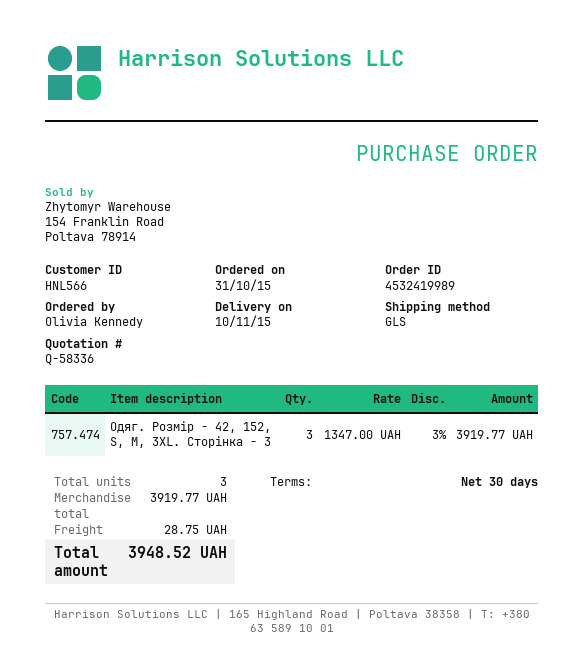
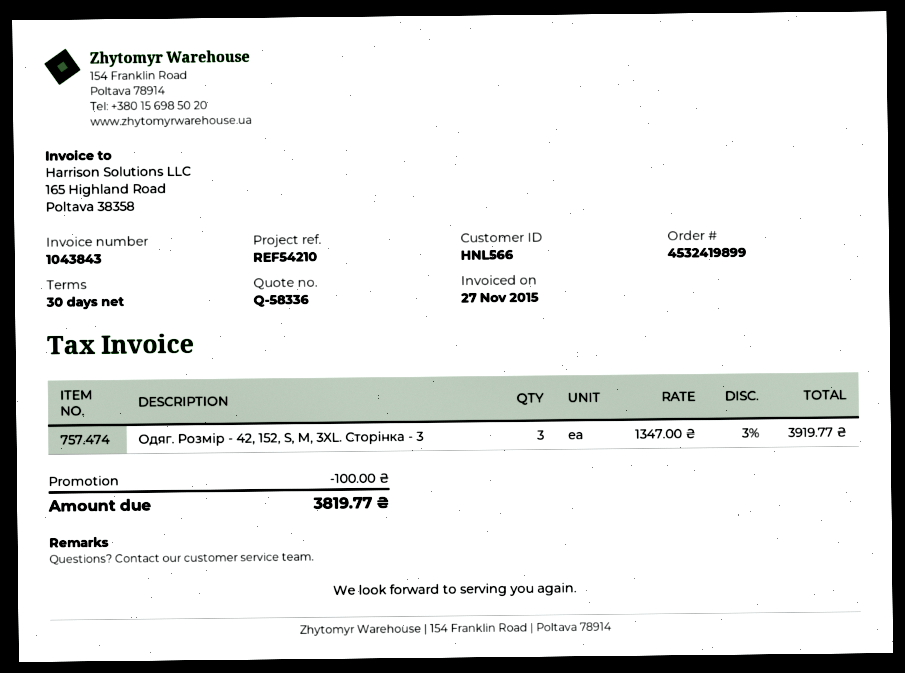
order number: 4532419989 -> 4532419899
discount: none -> 100.00
shipping: 28.75 -> none
total: 3948.52 -> 3819.77

